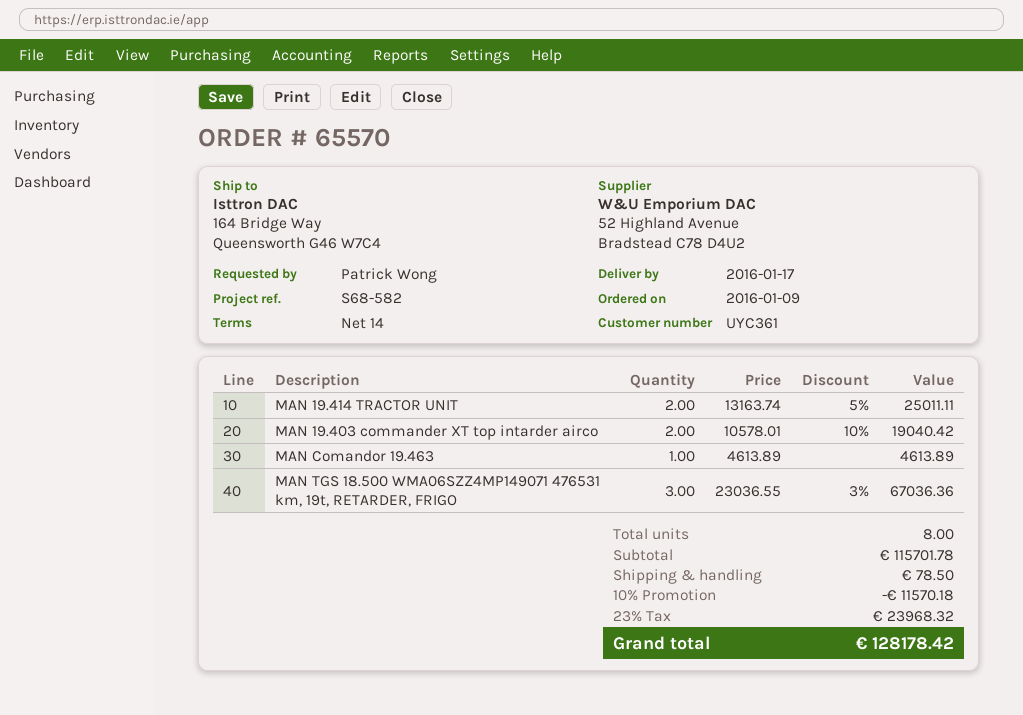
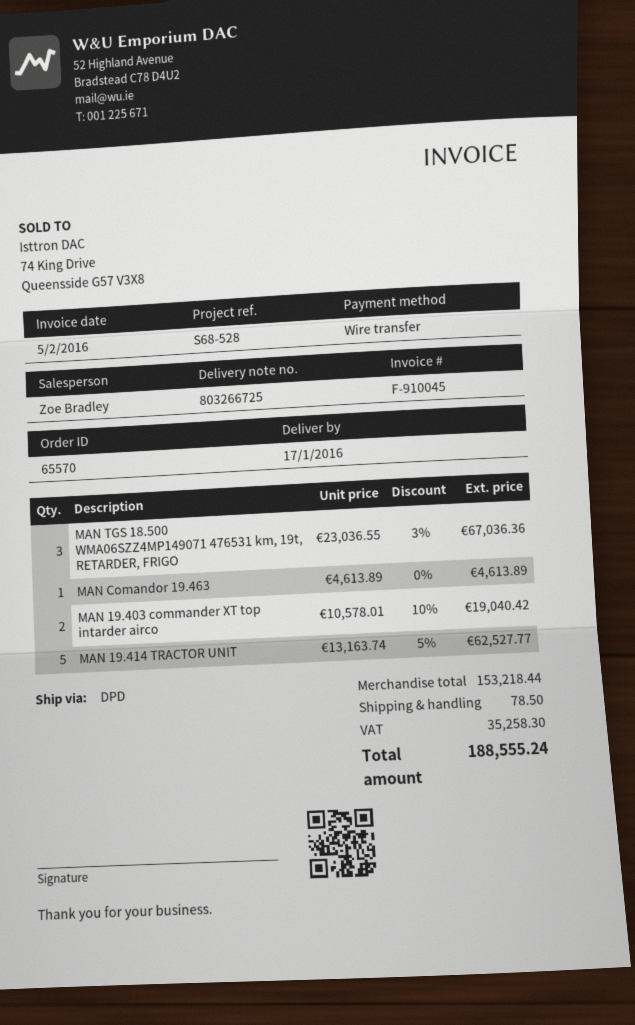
reference: S68-582 -> S68-528
MAN 19.414 TRACTOR UNIT: 2 x 13163.74 - 5% = 25011.11 -> 5 x 13163.74 - 5% = 62527.77
subtotal: 115701.78 -> 153218.44
discount: 10% = 11570.18 -> none
tax: 23968.32 -> 35258.30
total: 128178.42 -> 188555.24

